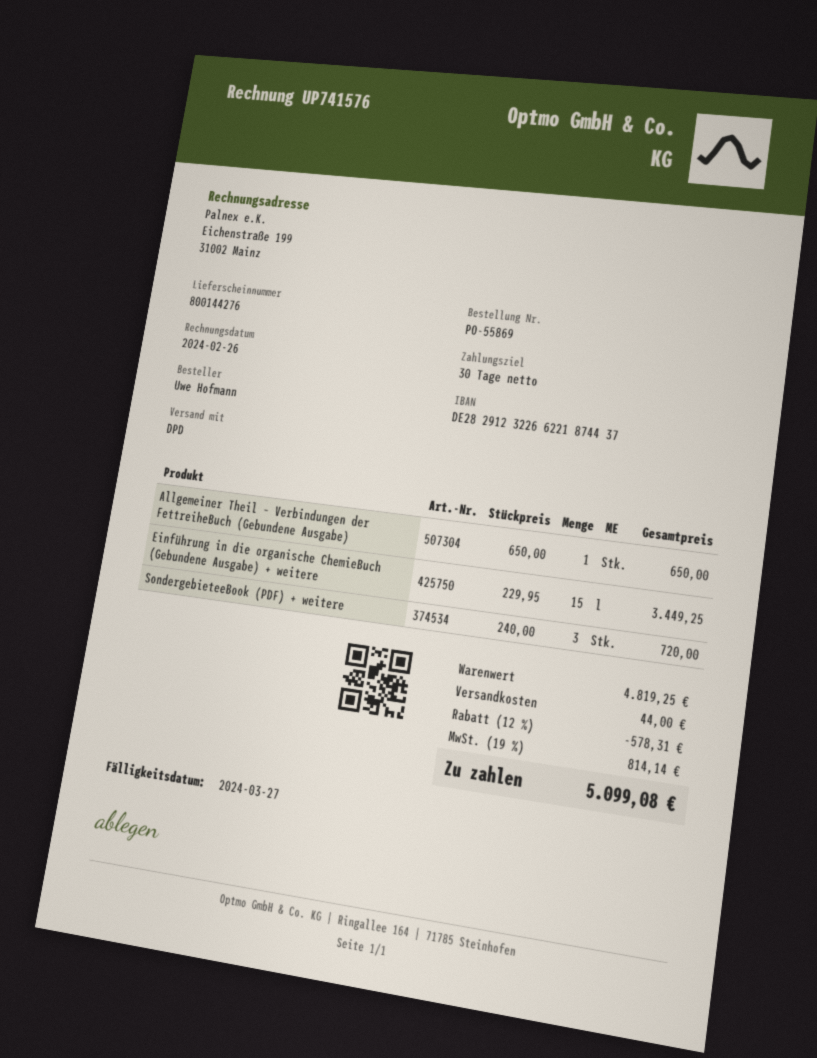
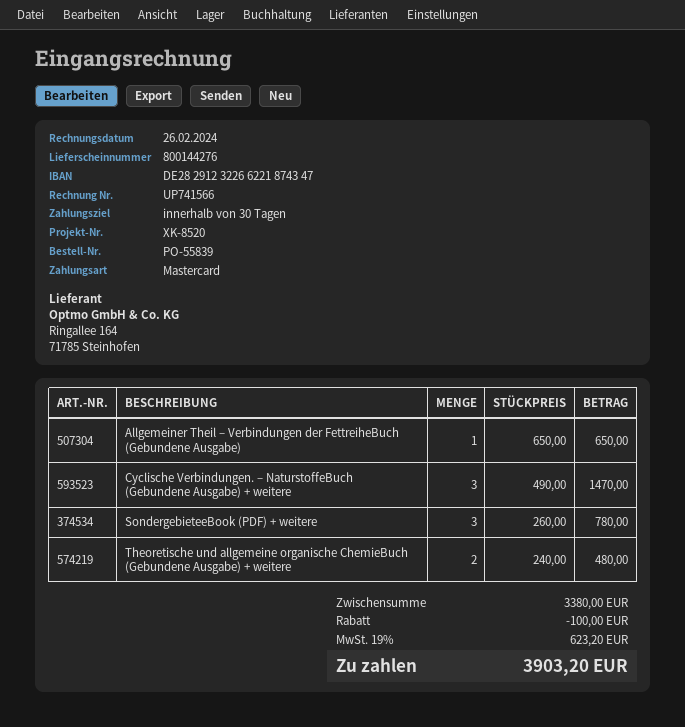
order number: PO-55869 -> PO-55839
invoice number: UP741576 -> UP741566
bank account: DE28291232266221874437 -> DE28291232266221874347
Einführung in die organische ChemieBuch (Gebundene Ausgabe) + weitere: 15 x 229.95 = 3449.25 -> none
SondergebieteeBook (PDF) + weitere: 3 x 240.00 = 720.00 -> 3 x 260.00 = 780.00
Cyclische Verbindungen. – NaturstoffeBuch (Gebundene Ausgabe) + weitere: none -> 3 x 490.00 = 1470.00
Theoretische und allgemeine organische ChemieBuch (Gebundene Ausgabe) + weitere: none -> 2 x 240.00 = 480.00
subtotal: 4819.25 -> 3380.00
discount: 578.31 -> 100.00
shipping: 44.00 -> none
tax: 19% = 814.14 -> 19% = 623.20
total: 5099.08 -> 3903.20

